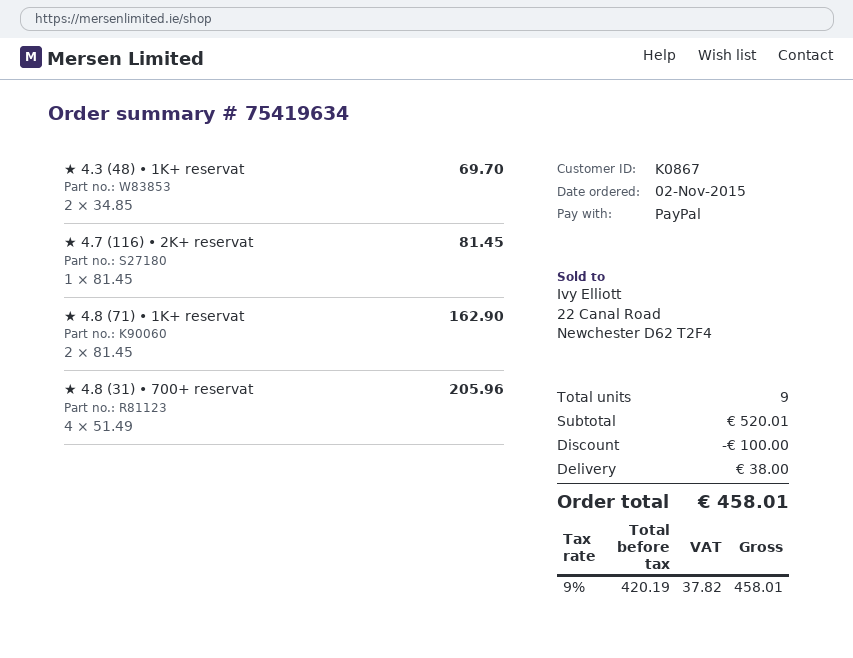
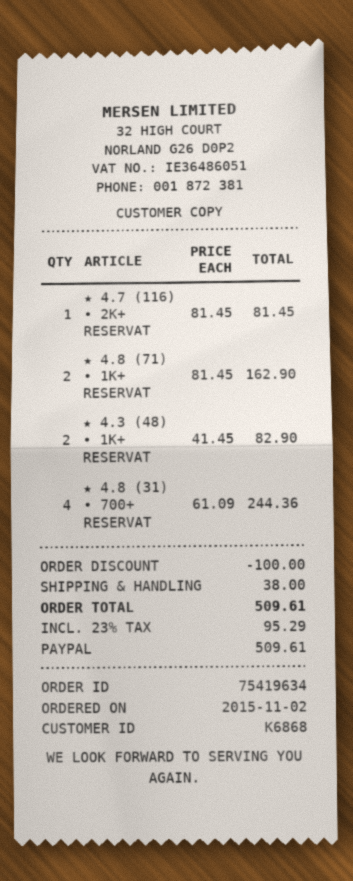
customer number: K0867 -> K6868
★ 4.3 (48) • 1K+ reservat: 2 x 34.85 = 69.70 -> 2 x 41.45 = 82.90
★ 4.8 (31) • 700+ reservat: 4 x 51.49 = 205.96 -> 4 x 61.09 = 244.36
tax: 9% = 37.82 -> 23% = 95.29
total: 458.01 -> 509.61

